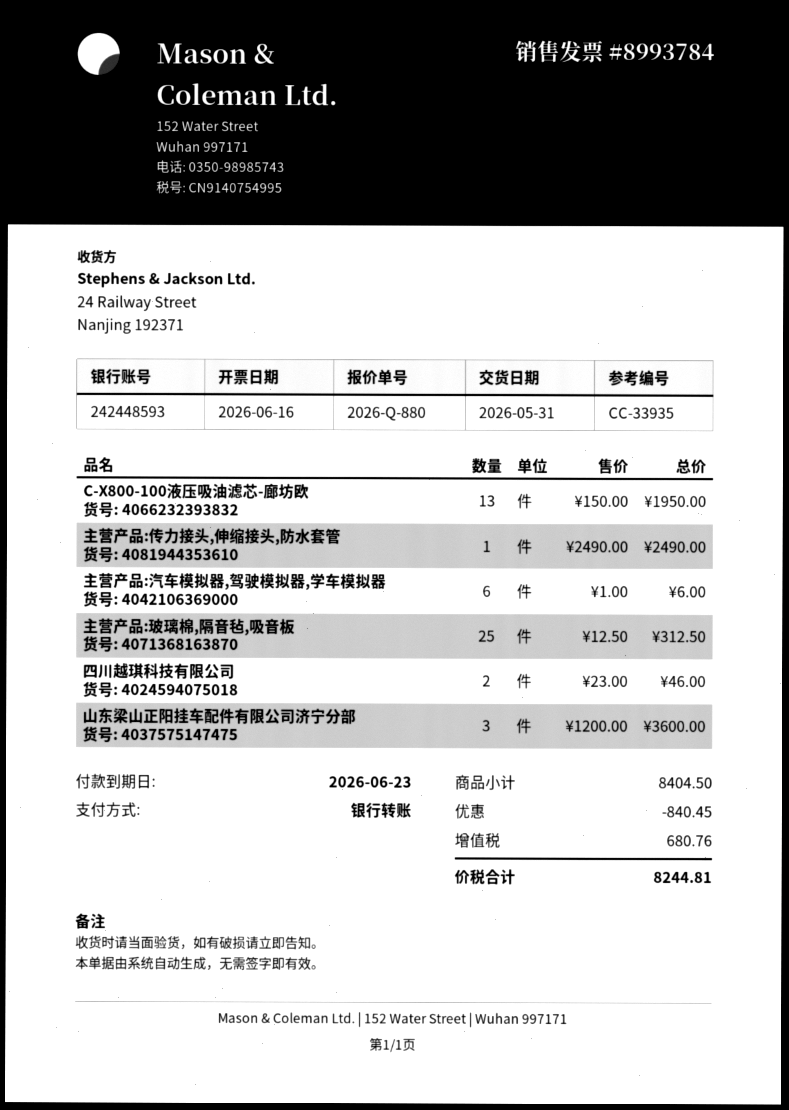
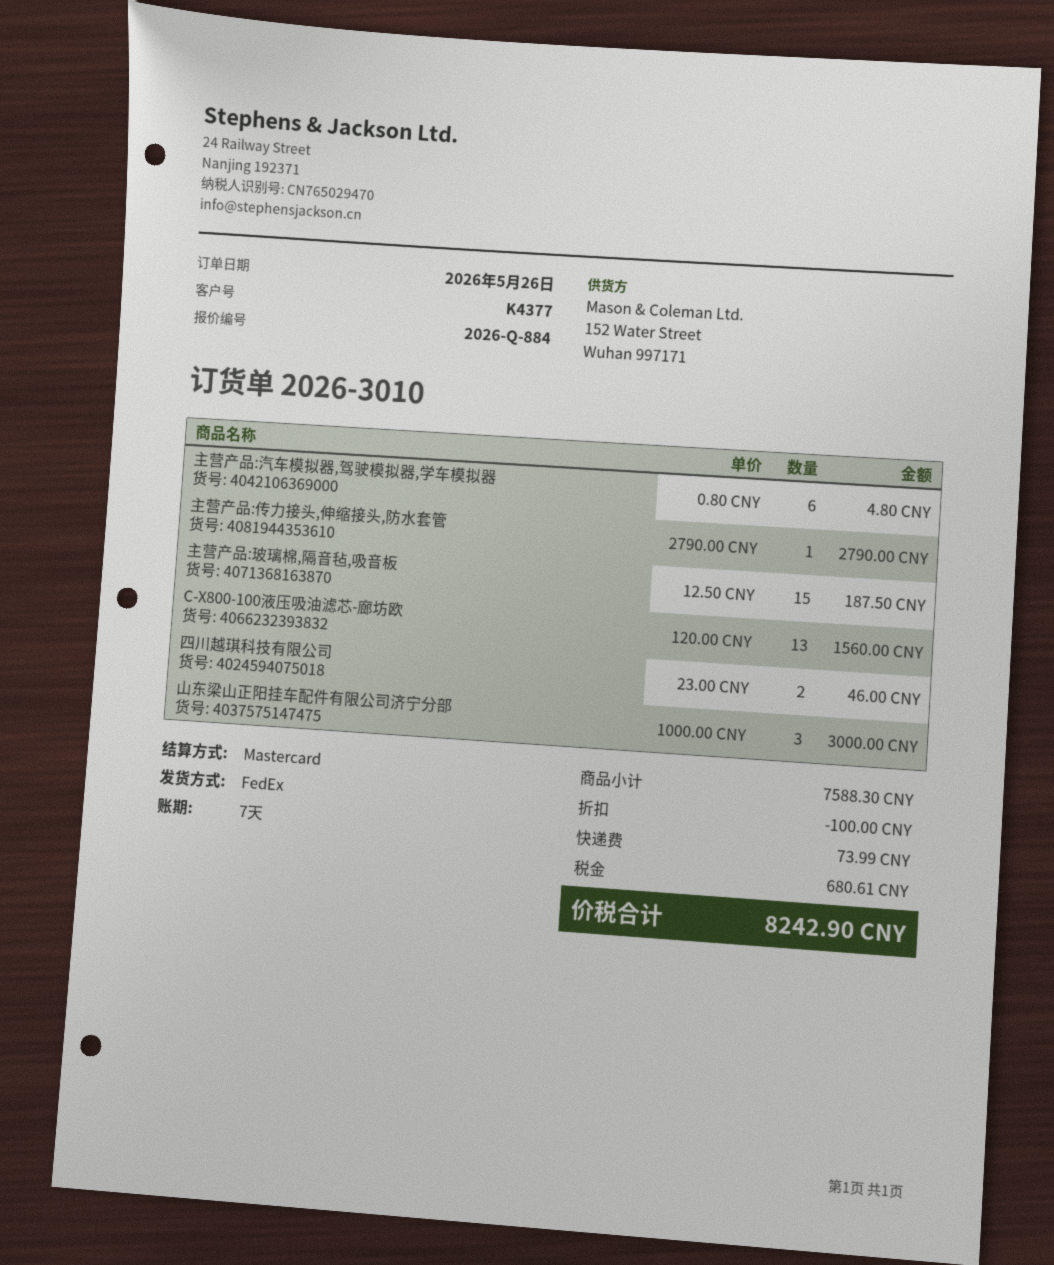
quote number: 2026-Q-880 -> 2026-Q-884
payment method: bank transfer -> Mastercard
C-X800-100液压吸油滤芯-廊坊欧: 13 x 150.00 = 1950.00 -> 13 x 120.00 = 1560.00
主营产品:传力接头,伸缩接头,防水套管: 1 x 2490.00 = 2490.00 -> 1 x 2790.00 = 2790.00
主营产品:汽车模拟器,驾驶模拟器,学车模拟器: 6 x 1.00 = 6.00 -> 6 x 0.80 = 4.80
主营产品:玻璃棉,隔音毡,吸音板: 25 x 12.50 = 312.50 -> 15 x 12.50 = 187.50
山东梁山正阳挂车配件有限公司济宁分部: 3 x 1200.00 = 3600.00 -> 3 x 1000.00 = 3000.00
subtotal: 8404.50 -> 7588.30
discount: 840.45 -> 100.00
shipping: none -> 73.99
tax: 680.76 -> 680.61
total: 8244.81 -> 8242.90

